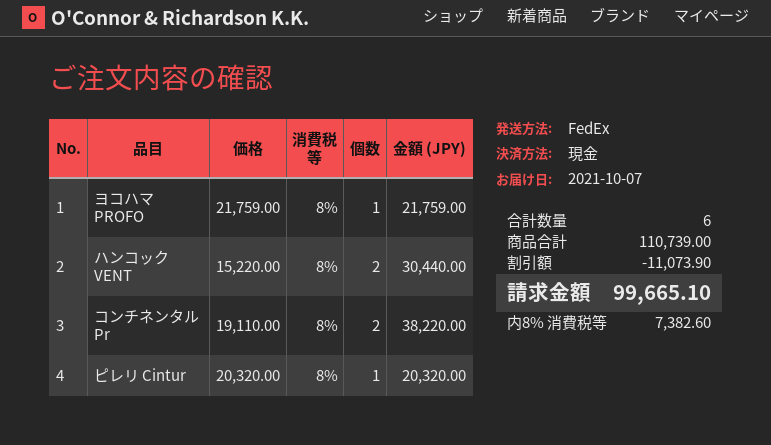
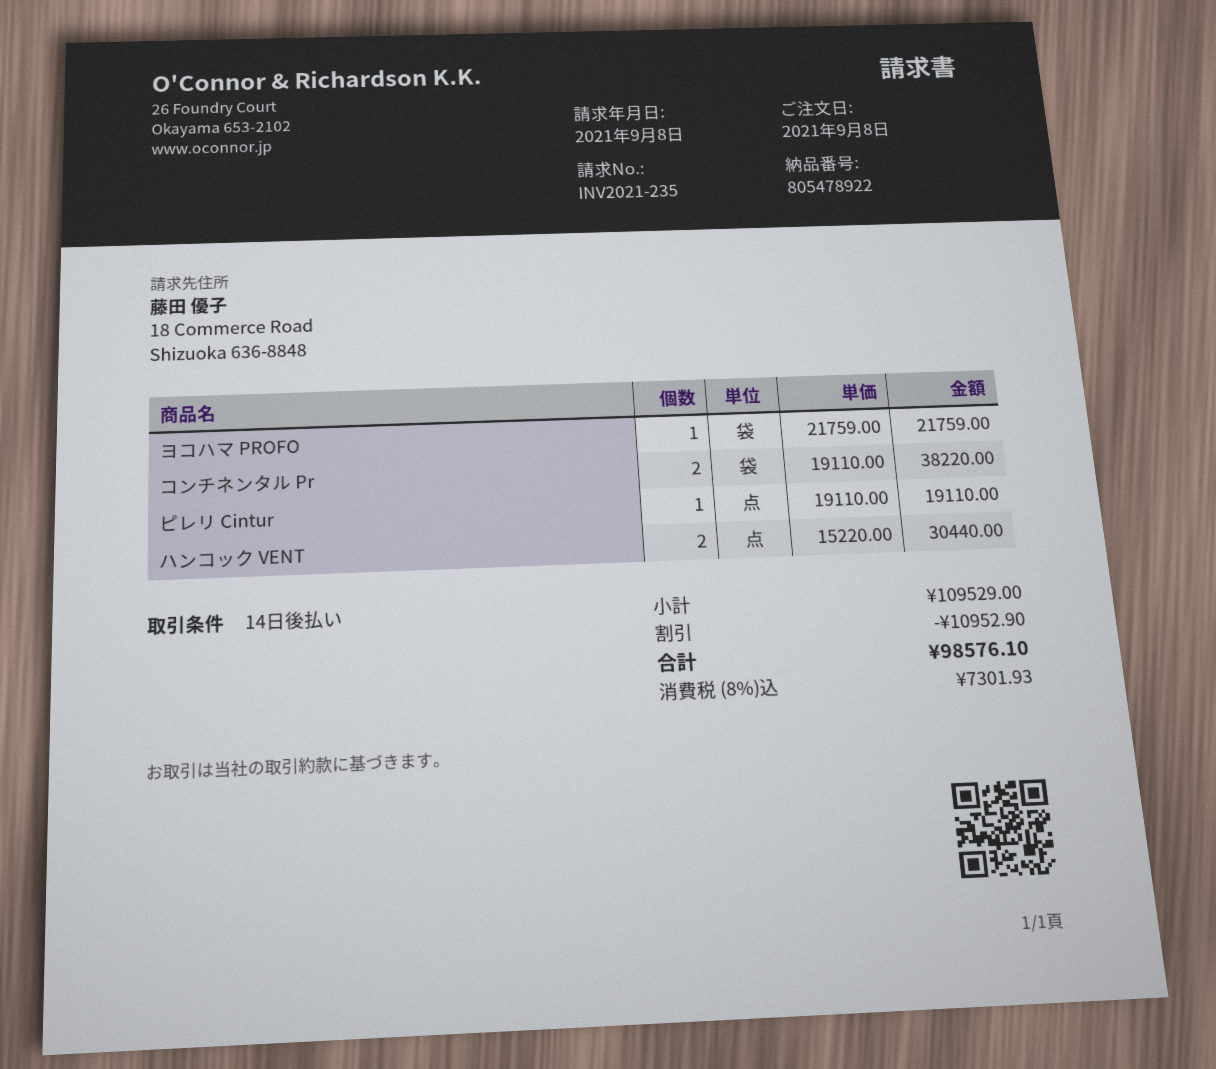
ピレリ Cintur: 1 x 20320.00 = 20320.00 -> 1 x 19110.00 = 19110.00
subtotal: 110739.00 -> 109529.00
discount: 11073.90 -> 10952.90
tax: 8% = 7382.60 -> 8% = 7301.93
total: 99665.10 -> 98576.10

